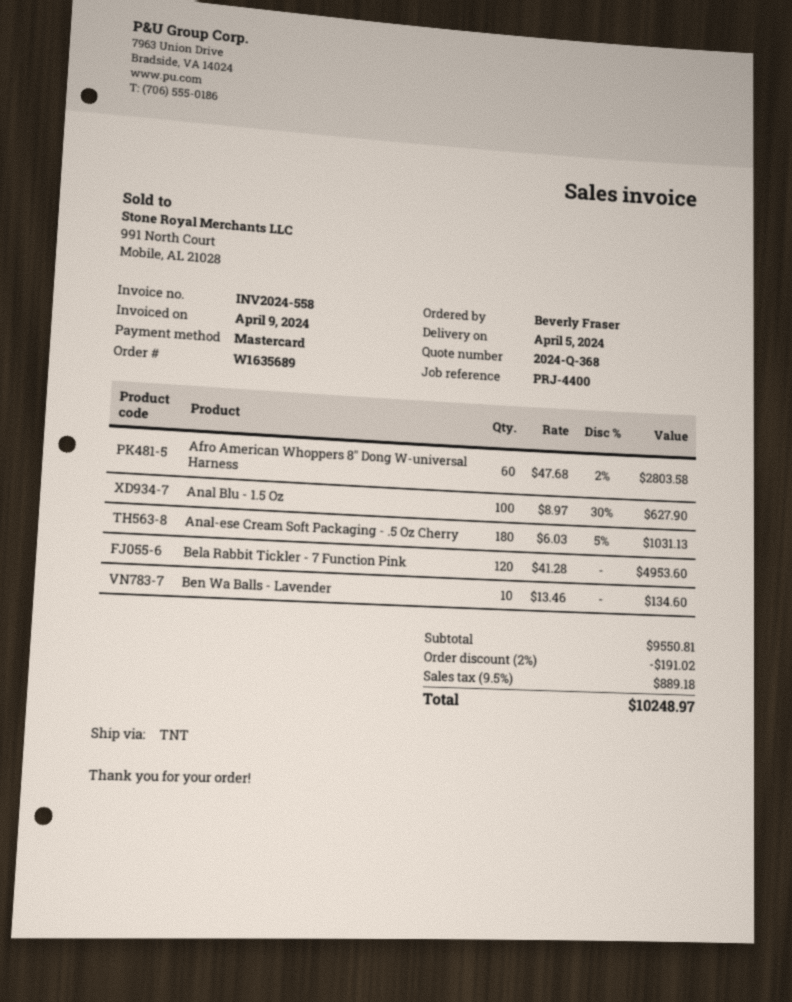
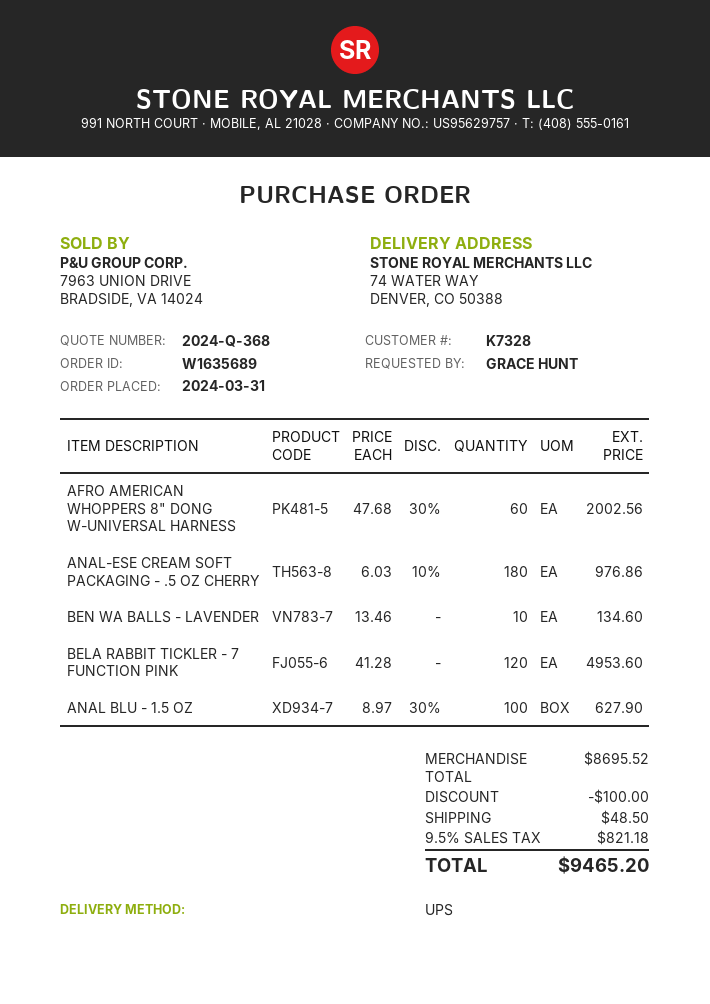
ordered by: Beverly Fraser -> GRACE HUNT
shipping method: TNT -> UPS
Afro American Whoppers 8" Dong W-universal Harness: 60 x 47.68 - 2% = 2803.58 -> 60 x 47.68 - 30% = 2002.56
Anal-ese Cream Soft Packaging - .5 Oz Cherry: 180 x 6.03 - 5% = 1031.13 -> 180 x 6.03 - 10% = 976.86
subtotal: 9550.81 -> 8695.52
discount: 191.02 -> 100.00
shipping: none -> 48.50
tax: 9.5% = 889.18 -> 9.5% = 821.18
total: 10248.97 -> 9465.20

